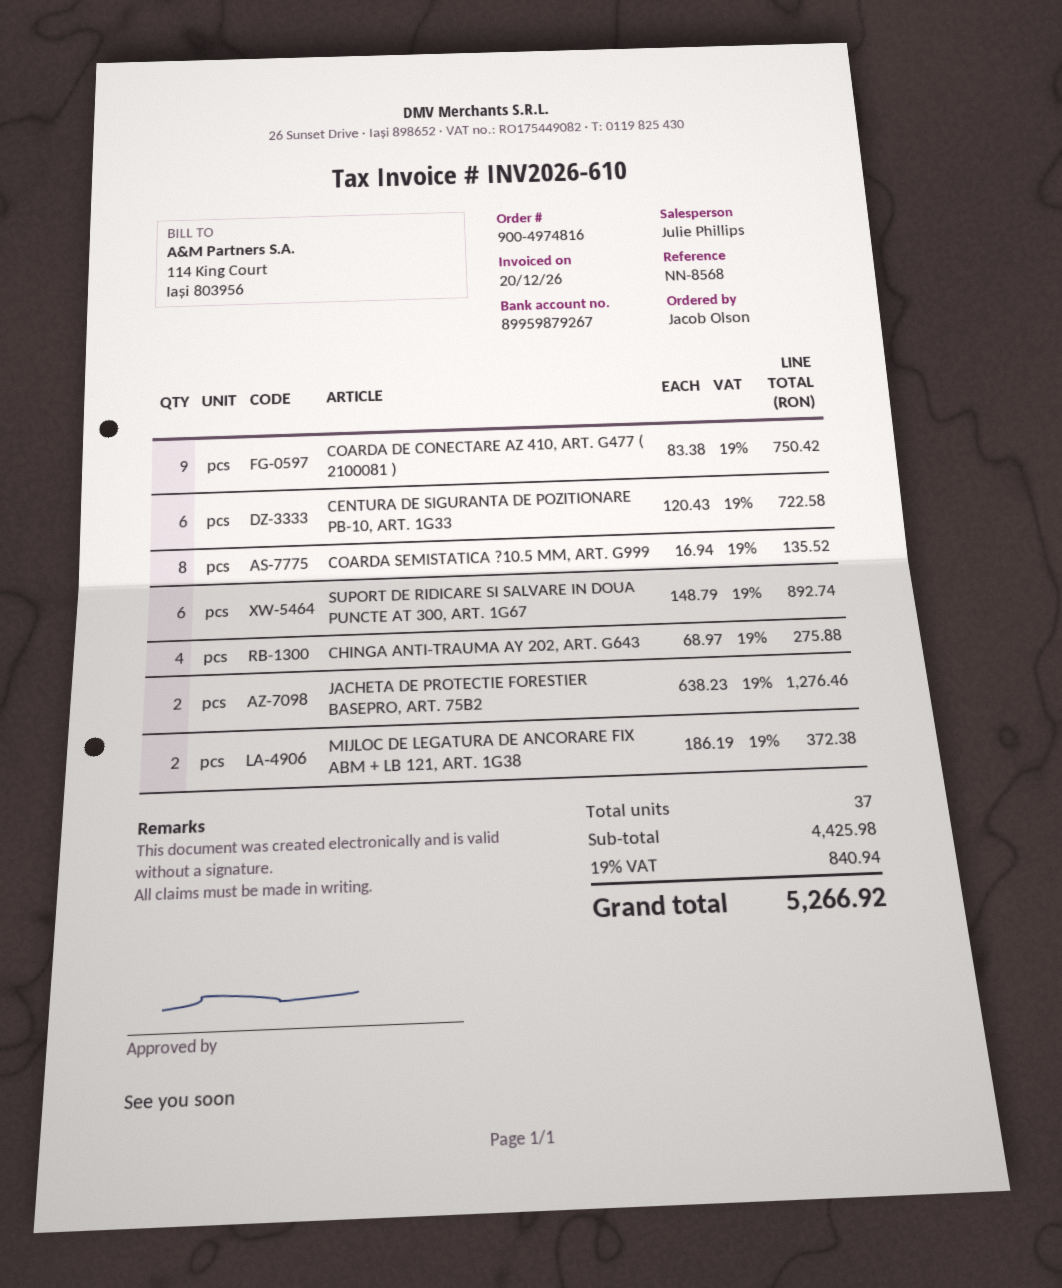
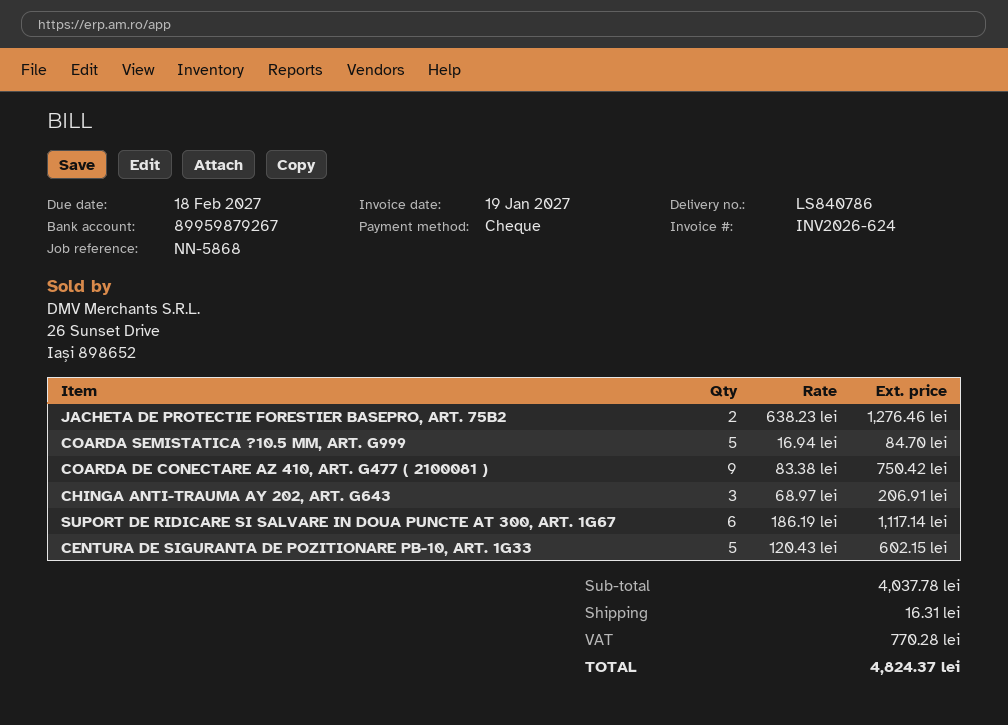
invoice number: INV2026-610 -> INV2026-624
invoice date: 2026-12-20 -> 2027-01-19
reference: NN-8568 -> NN-5868
CENTURA DE SIGURANTA DE POZITIONARE PB-10, ART. 1G33: 6 x 120.43 = 722.58 -> 5 x 120.43 = 602.15
COARDA SEMISTATICA ?10.5 MM, ART. G999: 8 x 16.94 = 135.52 -> 5 x 16.94 = 84.70
SUPORT DE RIDICARE SI SALVARE IN DOUA PUNCTE AT 300, ART. 1G67: 6 x 148.79 = 892.74 -> 6 x 186.19 = 1117.14
CHINGA ANTI-TRAUMA AY 202, ART. G643: 4 x 68.97 = 275.88 -> 3 x 68.97 = 206.91
MIJLOC DE LEGATURA DE ANCORARE FIX ABM + LB 121, ART. 1G38: 2 x 186.19 = 372.38 -> none
subtotal: 4425.98 -> 4037.78
shipping: none -> 16.31
tax: 840.94 -> 770.28
total: 5266.92 -> 4824.37

